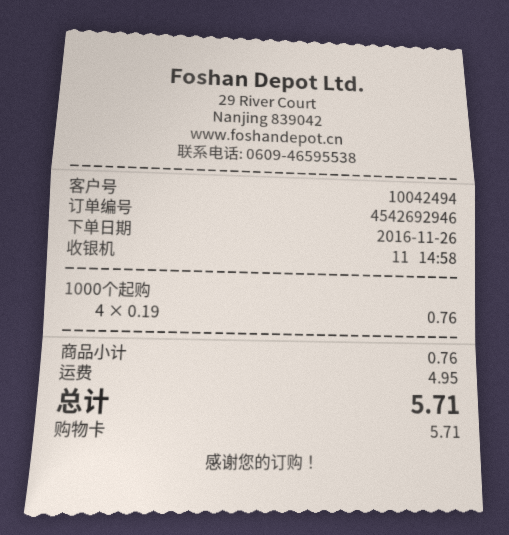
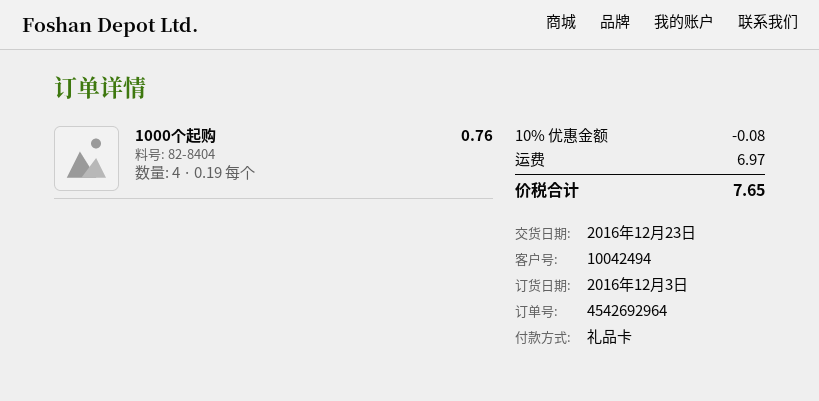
order number: 4542692946 -> 4542692964
order date: 2016-11-26 -> 2016-12-03
discount: none -> 10% = 0.08
shipping: 4.95 -> 6.97
total: 5.71 -> 7.65

